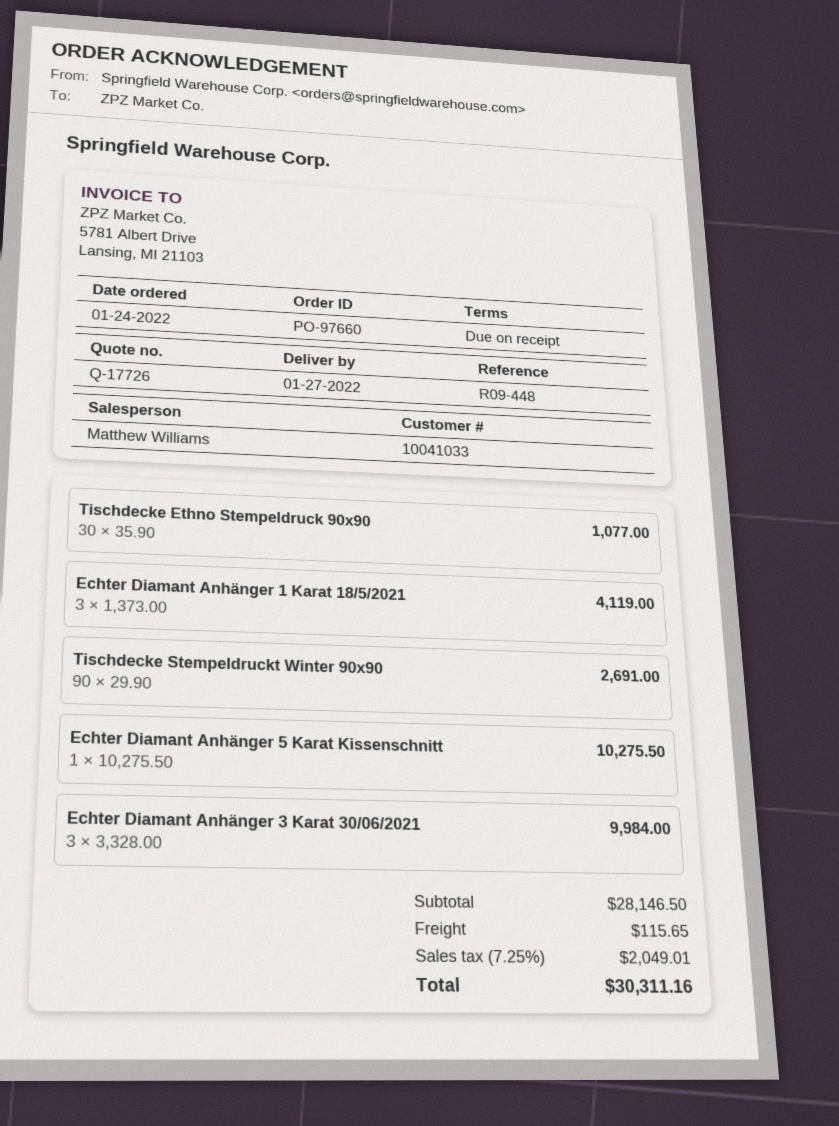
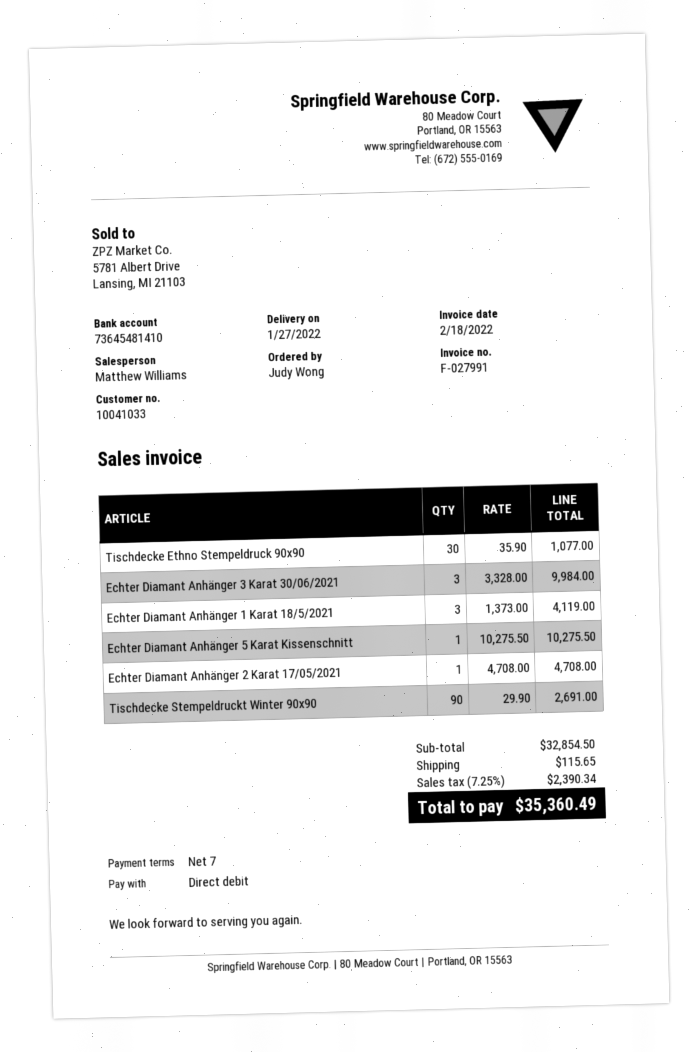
payment terms: on receipt -> 7 days
Echter Diamant Anhänger 2 Karat 17/05/2021: none -> 1 x 4708.00 = 4708.00
subtotal: 28146.50 -> 32854.50
tax: 7.25% = 2049.01 -> 7.25% = 2390.34
total: 30311.16 -> 35360.49

